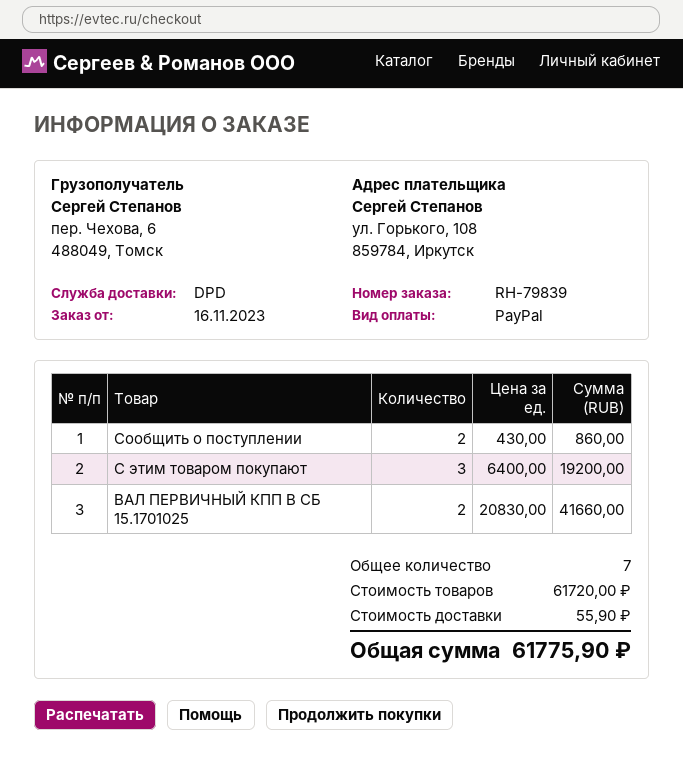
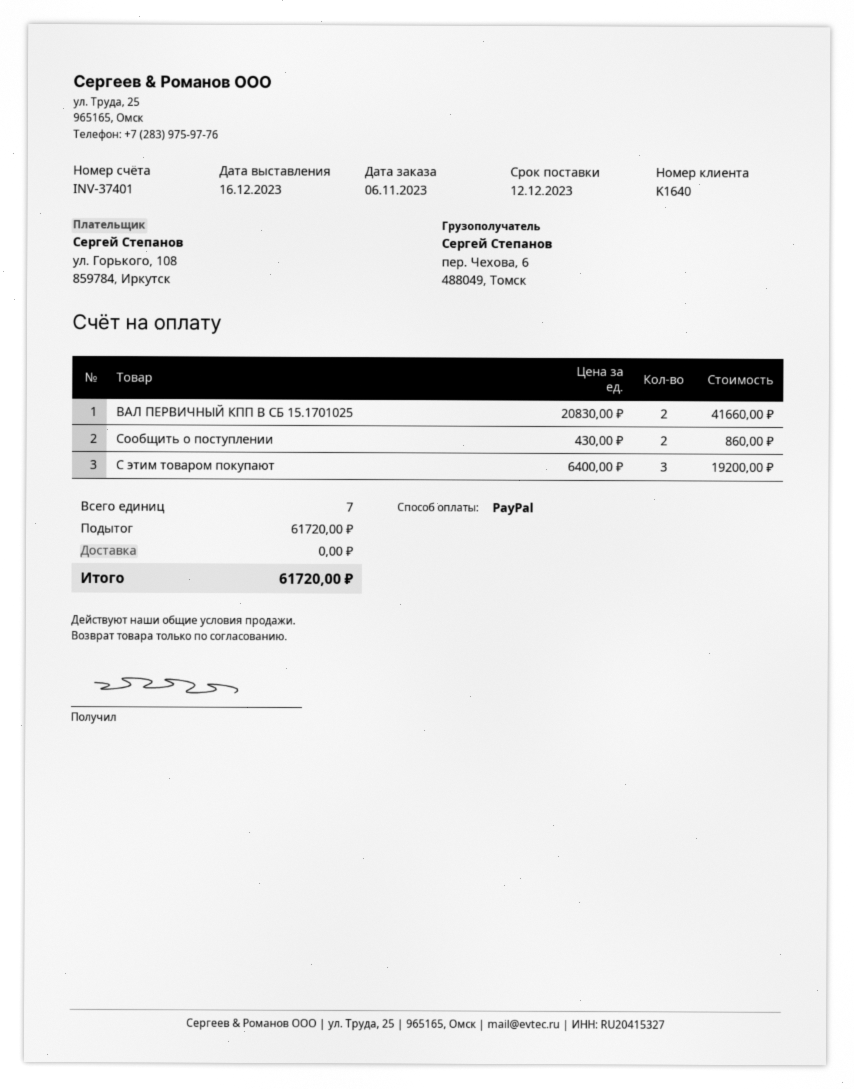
order date: 2023-11-16 -> 2023-11-06
shipping: 55.90 -> 0.00
total: 61775.90 -> 61720.00

